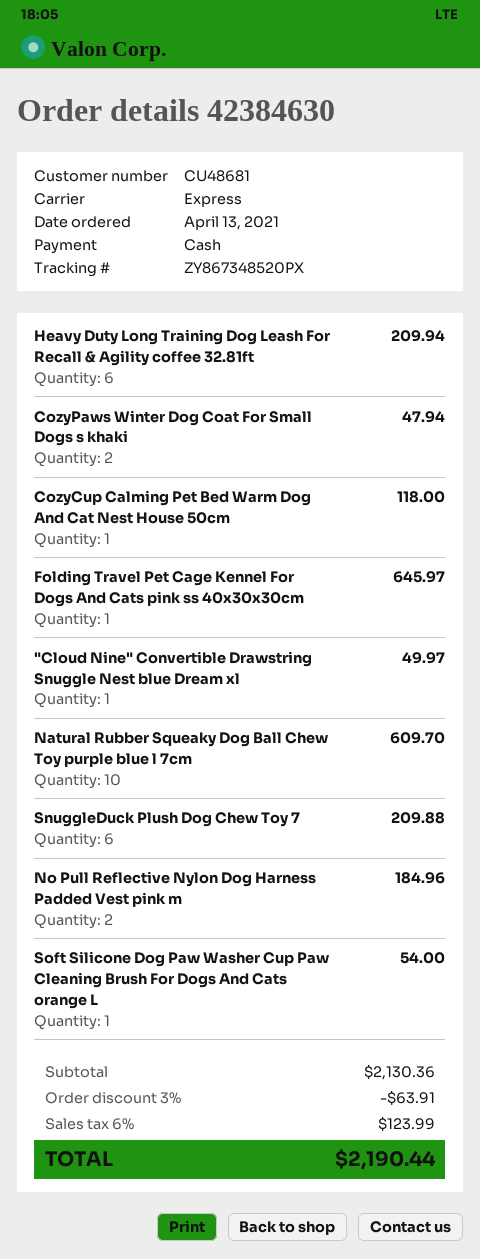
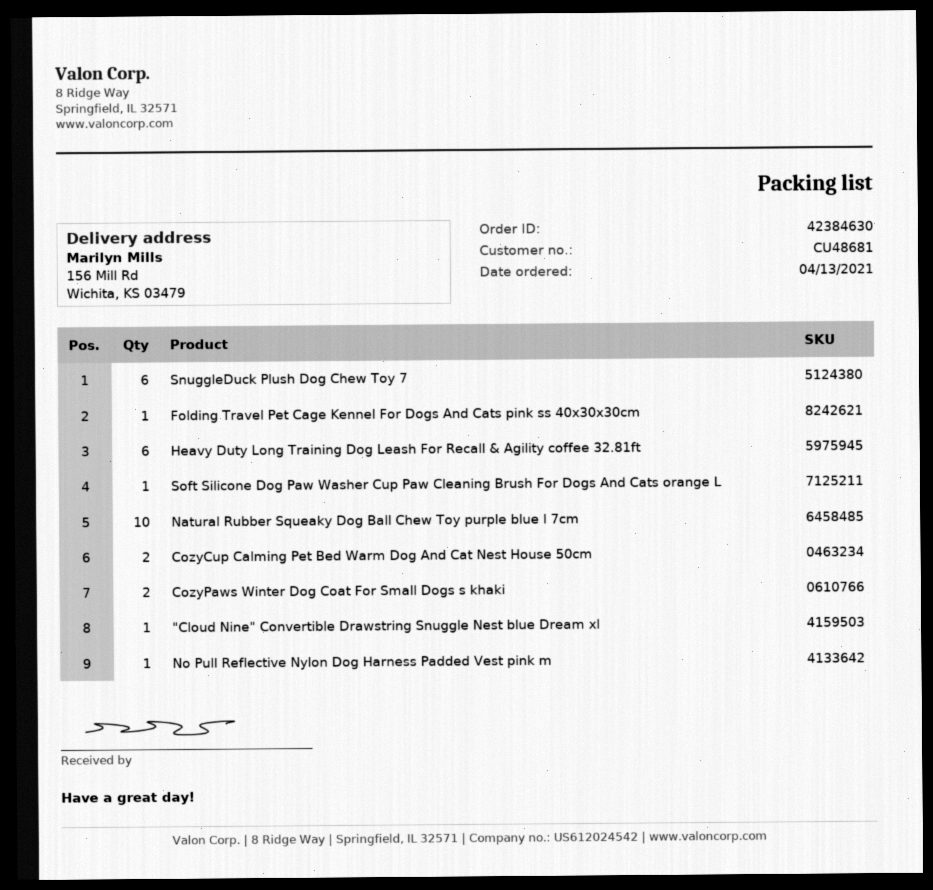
CozyCup Calming Pet Bed Warm Dog And Cat Nest House 50cm: 1 -> 2
No Pull Reflective Nylon Dog Harness Padded Vest pink m: 2 -> 1

